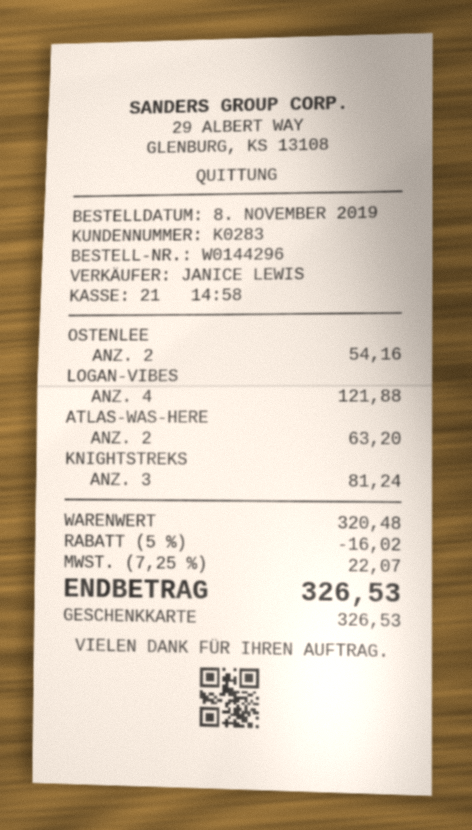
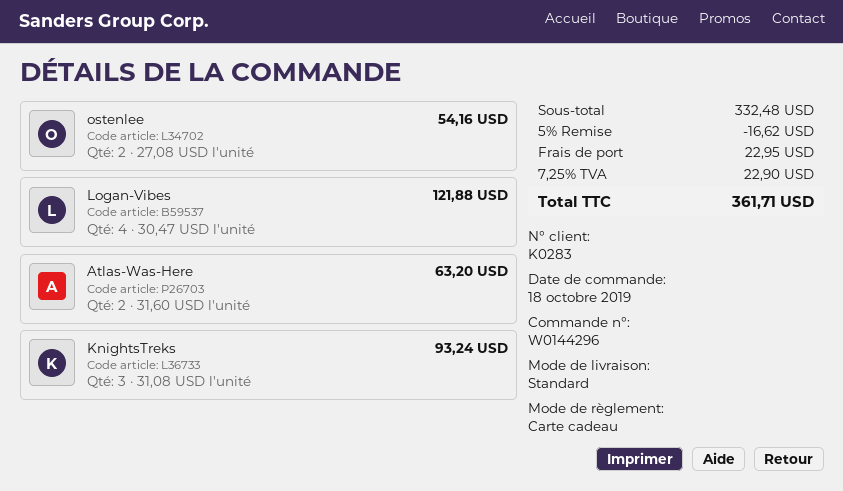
order date: 2019-11-08 -> 2019-10-18
KNIGHTSTREKS: 3 for 81.24 -> 3 for 93.24
subtotal: 320.48 -> 332.48
discount: 5% = 16.02 -> 5% = 16.62
shipping: none -> 22.95
tax: 7.25% = 22.07 -> 7.25% = 22.90
total: 326.53 -> 361.71

